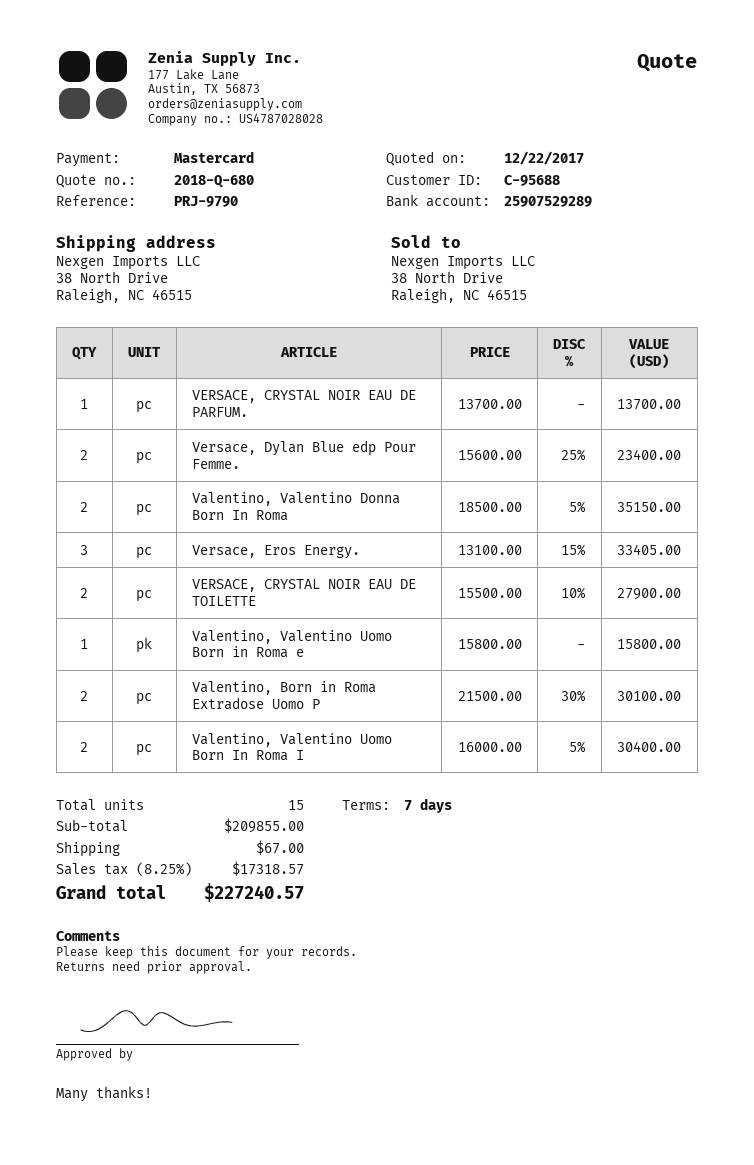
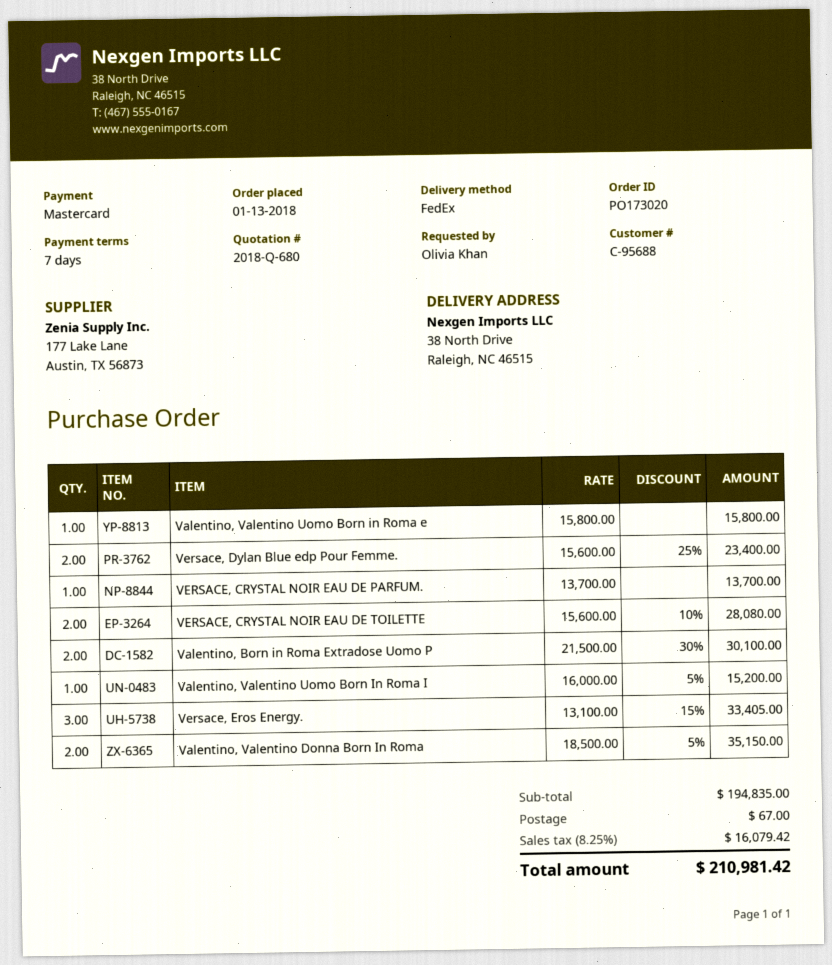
VERSACE, CRYSTAL NOIR EAU DE TOILETTE: 2 x 15500.00 - 10% = 27900.00 -> 2 x 15600.00 - 10% = 28080.00
Valentino, Valentino Uomo Born In Roma I: 2 x 16000.00 - 5% = 30400.00 -> 1 x 16000.00 - 5% = 15200.00
subtotal: 209855.00 -> 194835.00
tax: 8.25% = 17318.57 -> 8.25% = 16079.42
total: 227240.57 -> 210981.42

